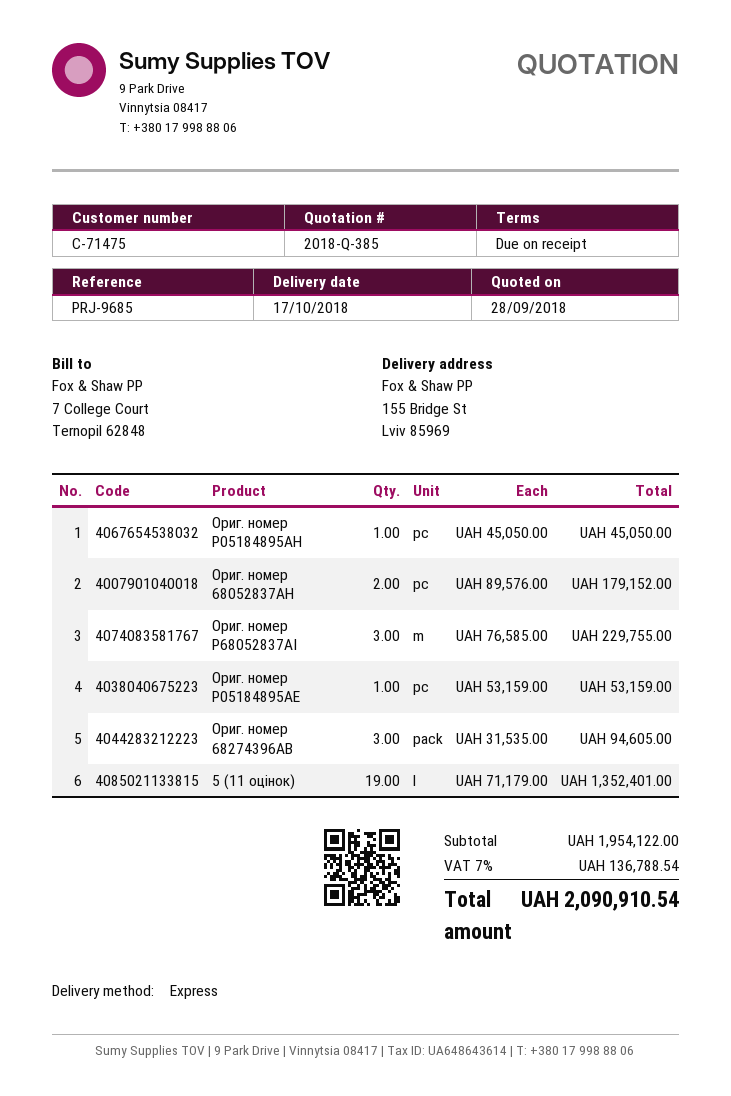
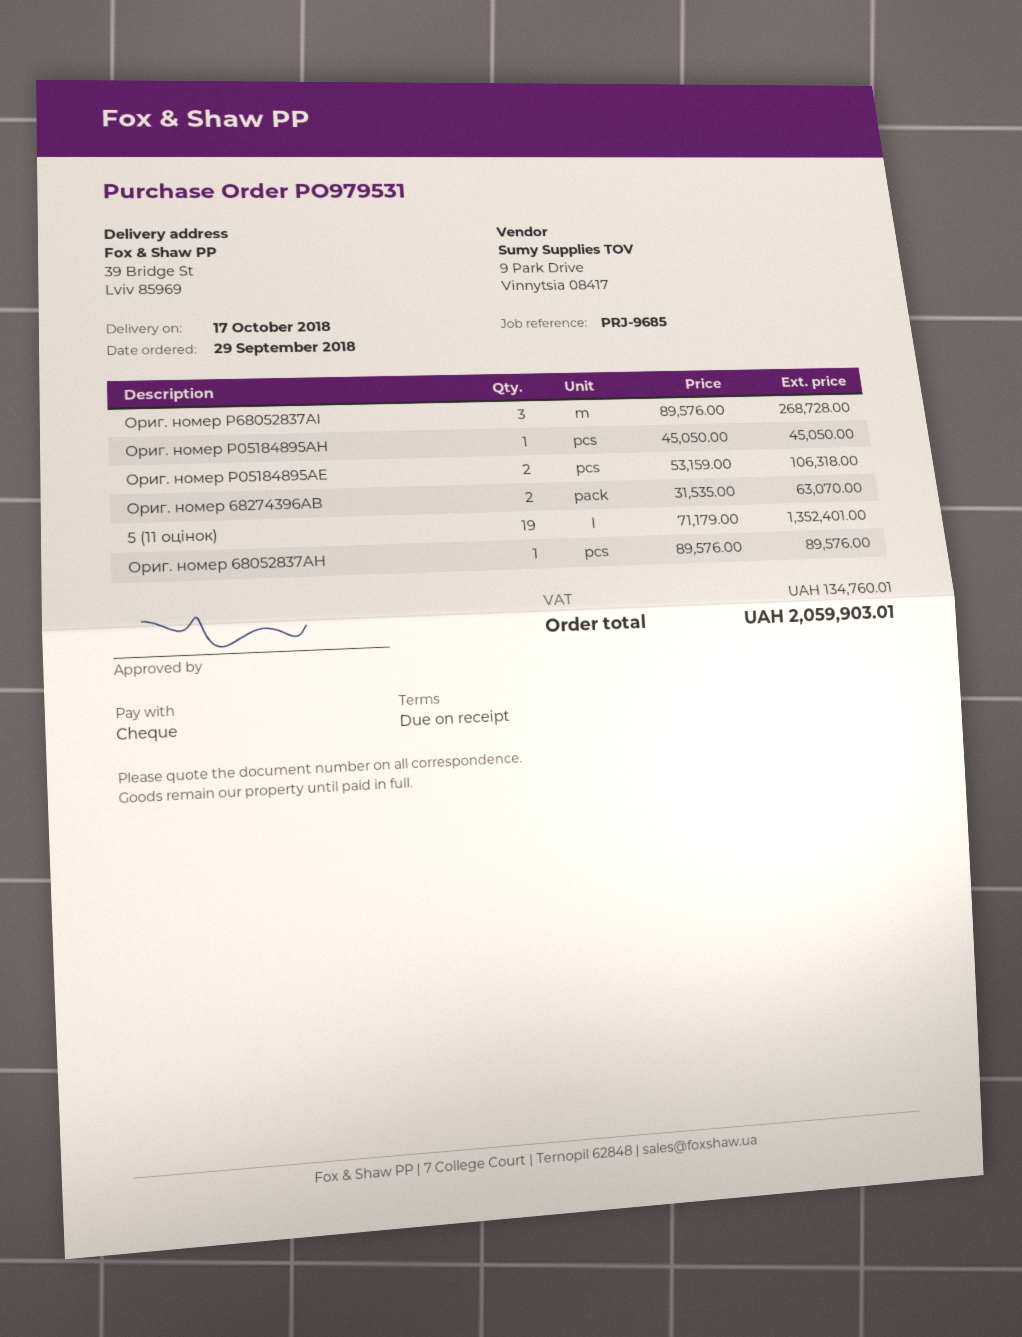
ship to: 155 Bridge St, Lviv 85969 -> 39 Bridge St, Lviv 85969
Ориг. номер 68052837AH: 2 x 89576.00 = 179152.00 -> 1 x 89576.00 = 89576.00
Ориг. номер P68052837AI: 3 x 76585.00 = 229755.00 -> 3 x 89576.00 = 268728.00
Ориг. номер P05184895AE: 1 x 53159.00 = 53159.00 -> 2 x 53159.00 = 106318.00
Ориг. номер 68274396AB: 3 x 31535.00 = 94605.00 -> 2 x 31535.00 = 63070.00
tax: 136788.54 -> 134760.01
total: 2090910.54 -> 2059903.01

